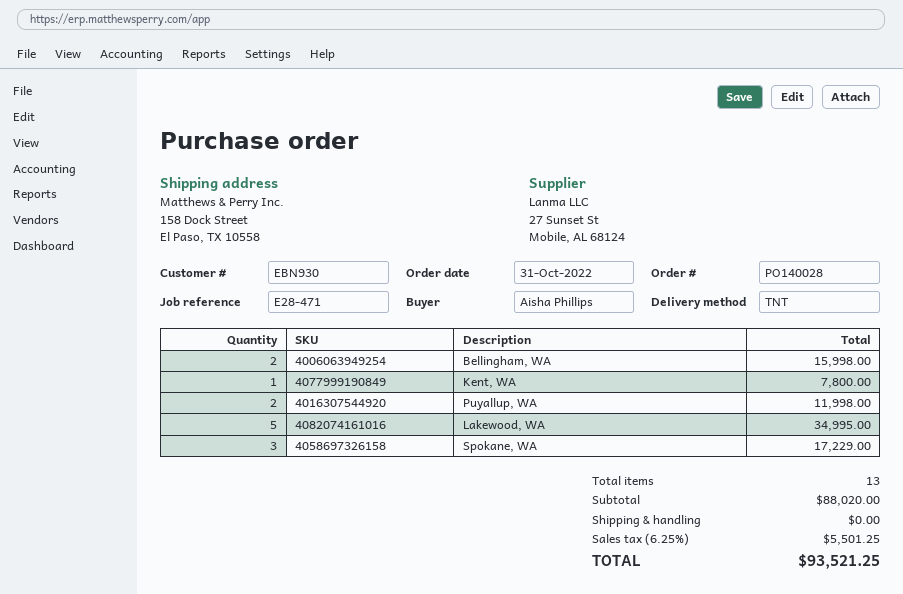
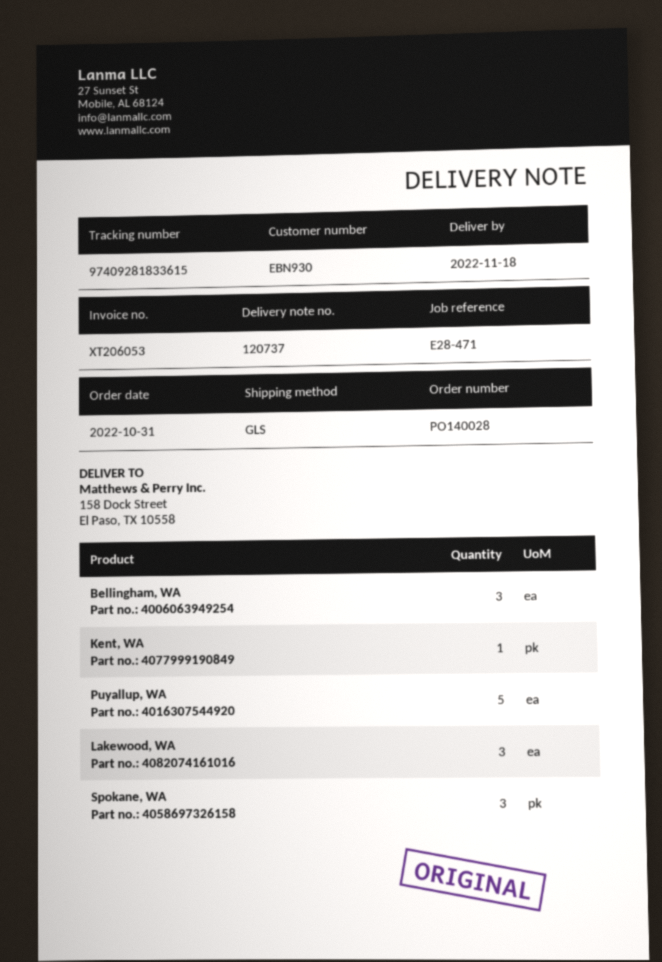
shipping method: TNT -> GLS
Bellingham, WA: 2 -> 3
Puyallup, WA: 2 -> 5
Lakewood, WA: 5 -> 3

